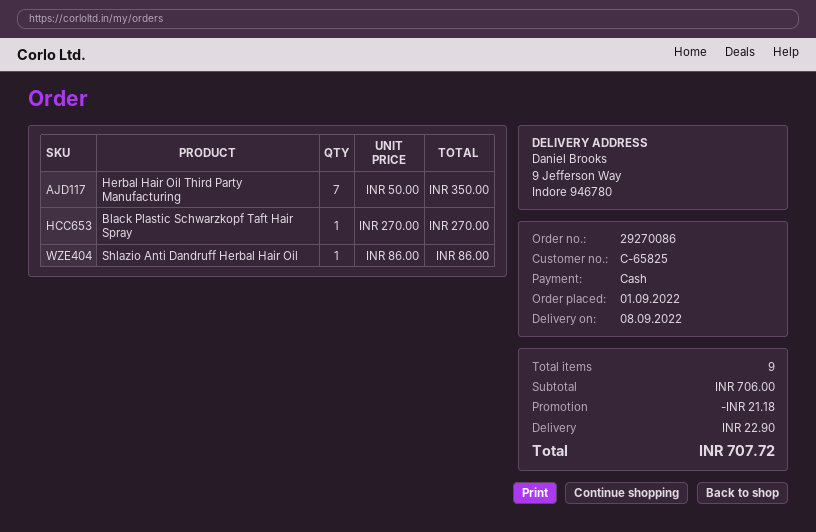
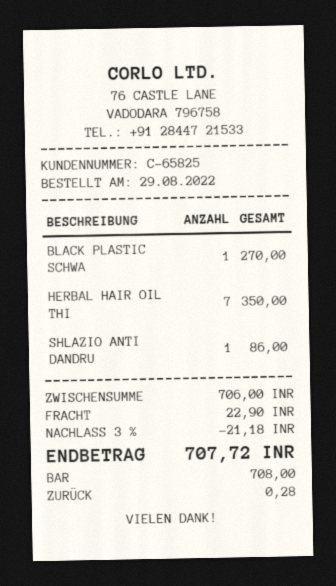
order date: 2022-09-01 -> 2022-08-29

